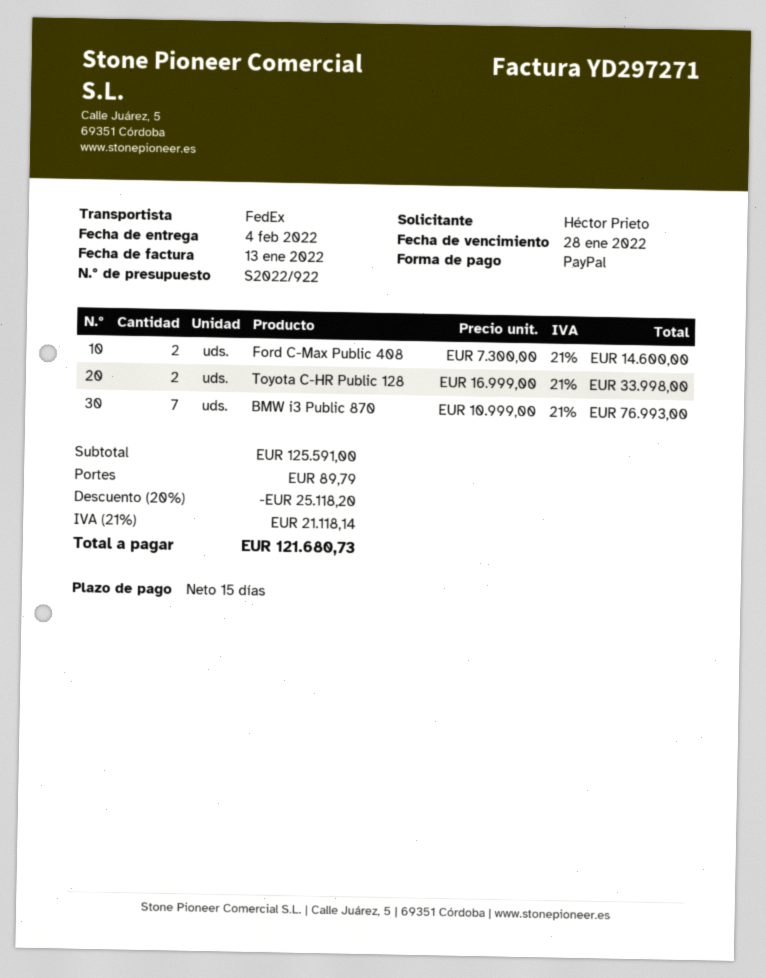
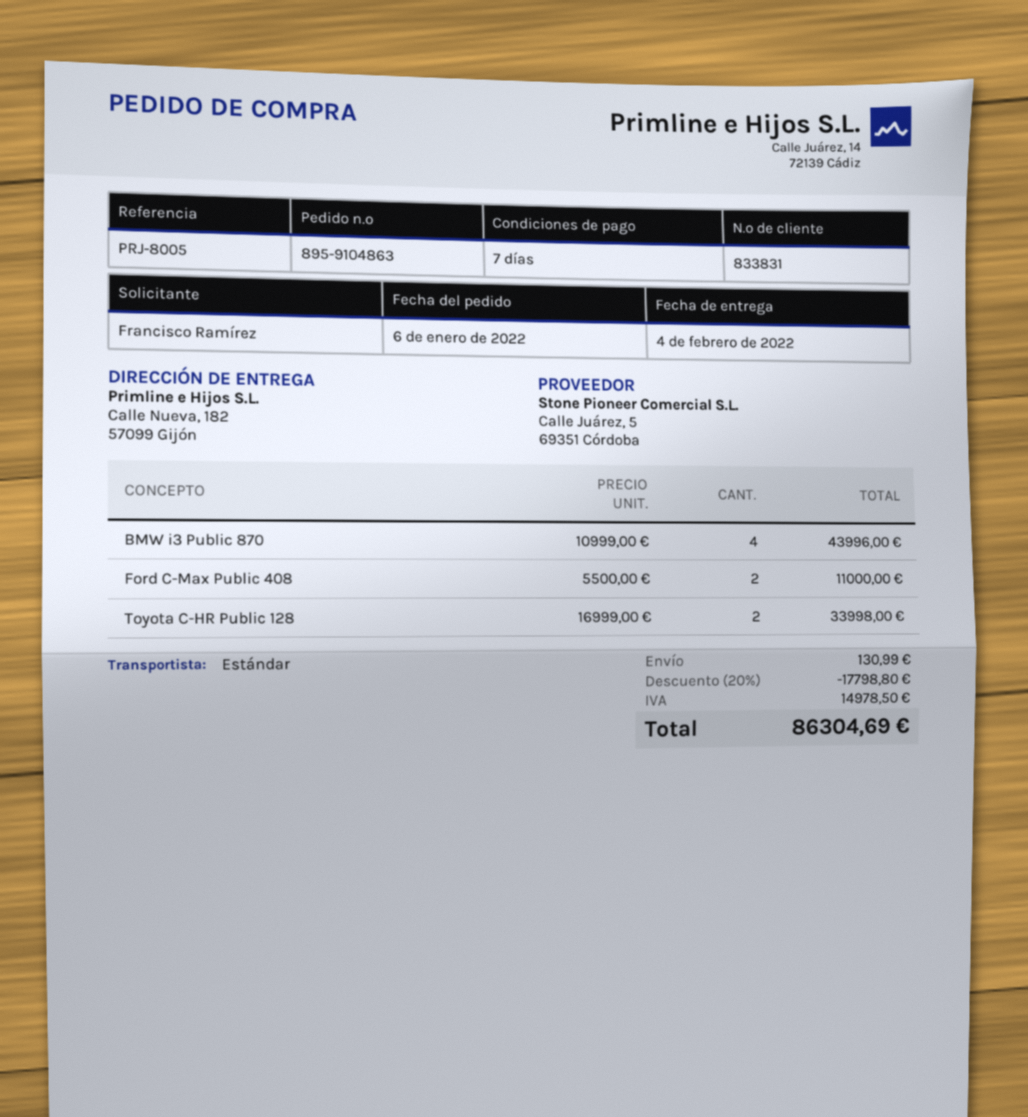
payment terms: 15 days -> 7 days
ordered by: Héctor Prieto -> Francisco Ramírez
shipping method: FedEx -> standard
Ford C-Max Public 408: 2 x 7300.00 = 14600.00 -> 2 x 5500.00 = 11000.00
BMW i3 Public 870: 7 x 10999.00 = 76993.00 -> 4 x 10999.00 = 43996.00
discount: 20% = 25118.20 -> 20% = 17798.80
shipping: 89.79 -> 130.99
tax: 21118.14 -> 14978.50
total: 121680.73 -> 86304.69

